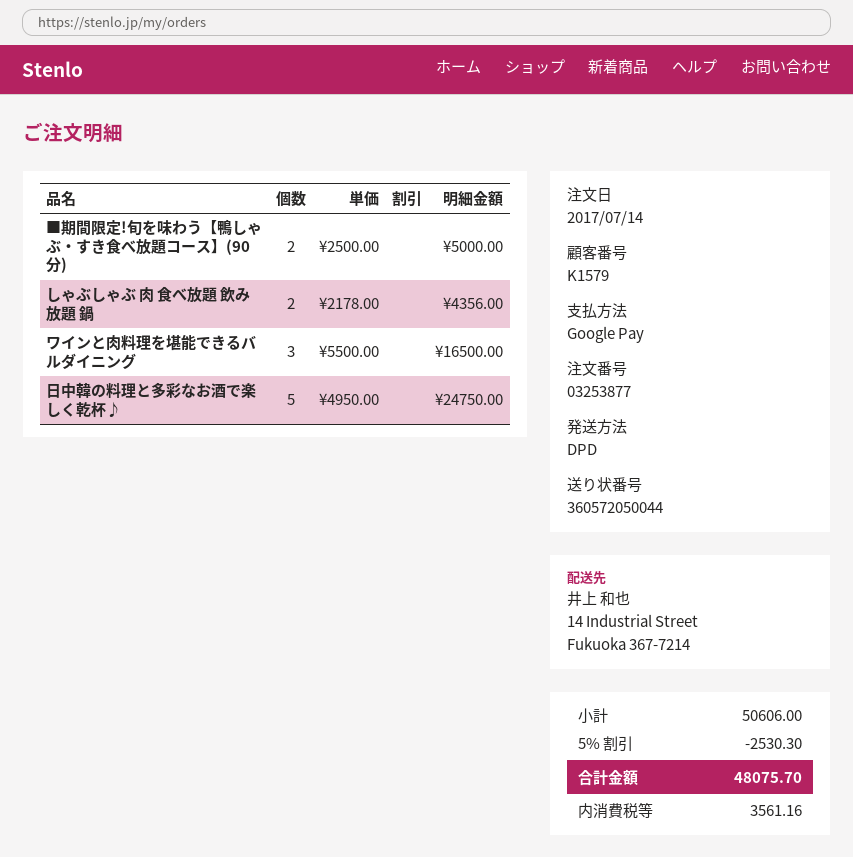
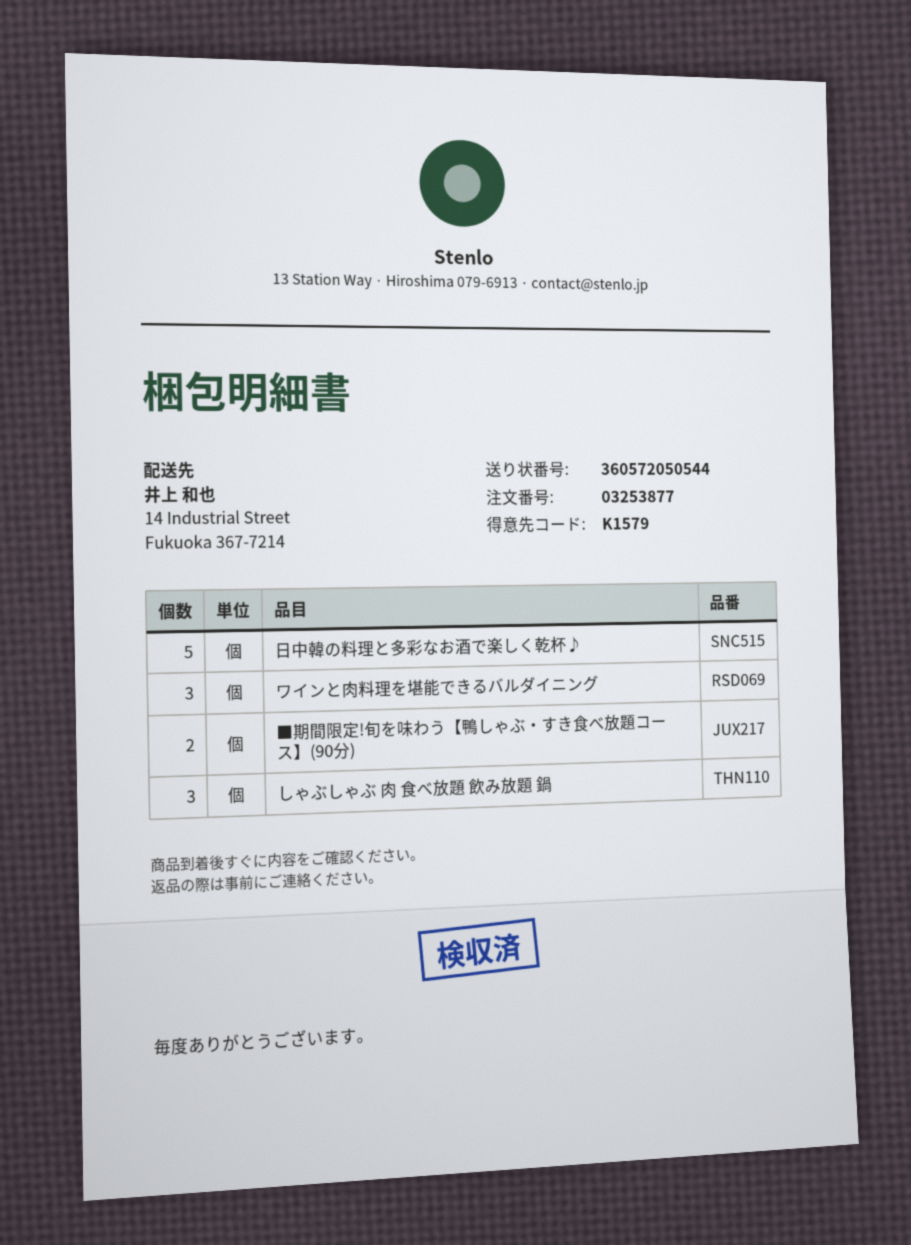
tracking number: 360572050044 -> 360572050544
しゃぶしゃぶ 肉 食べ放題 飲み放題 鍋: 2 -> 3

